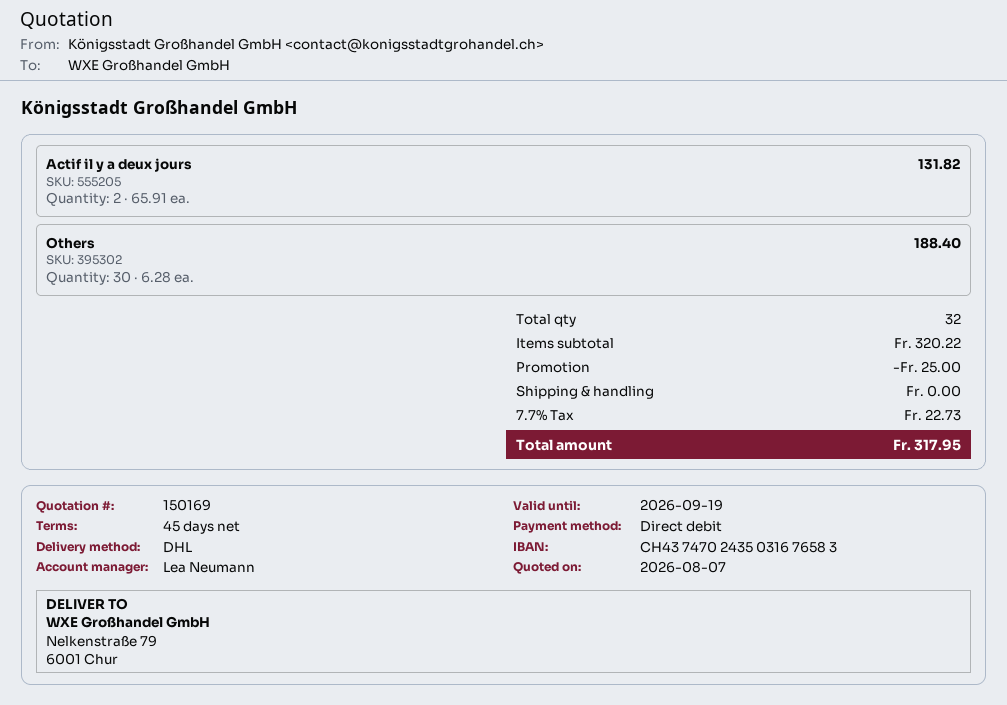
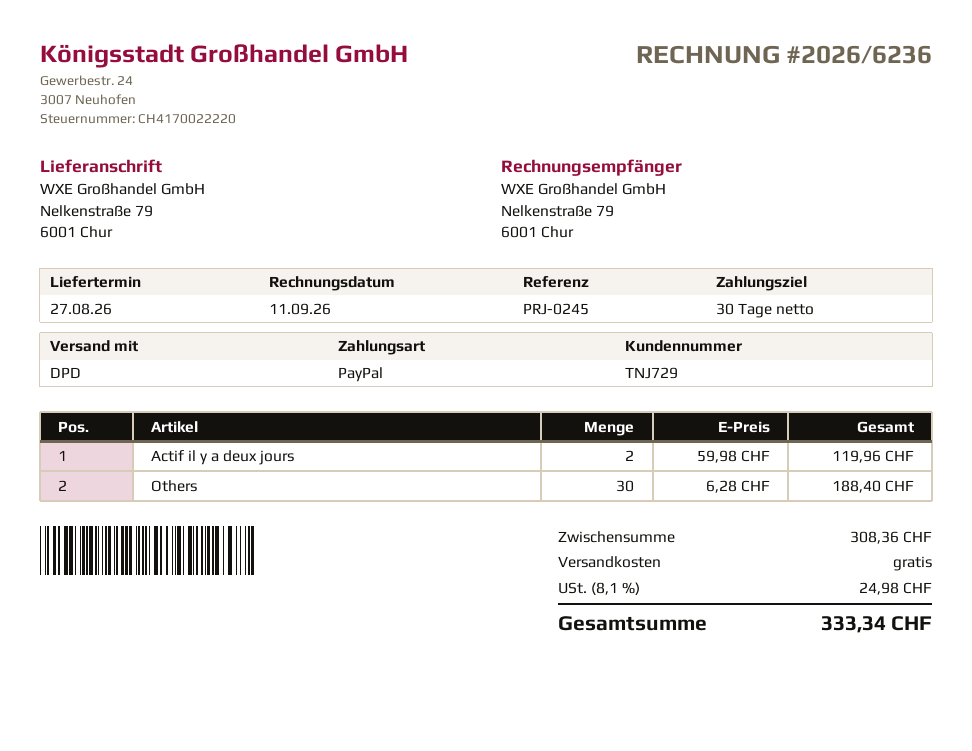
payment terms: 45 days -> 30 days
payment method: direct debit -> PayPal
shipping method: DHL -> DPD
Actif il y a deux jours: 2 x 65.91 = 131.82 -> 2 x 59.98 = 119.96
subtotal: 320.22 -> 308.36
discount: 25.00 -> none
tax: 7.7% = 22.73 -> 8.1% = 24.98
total: 317.95 -> 333.34

